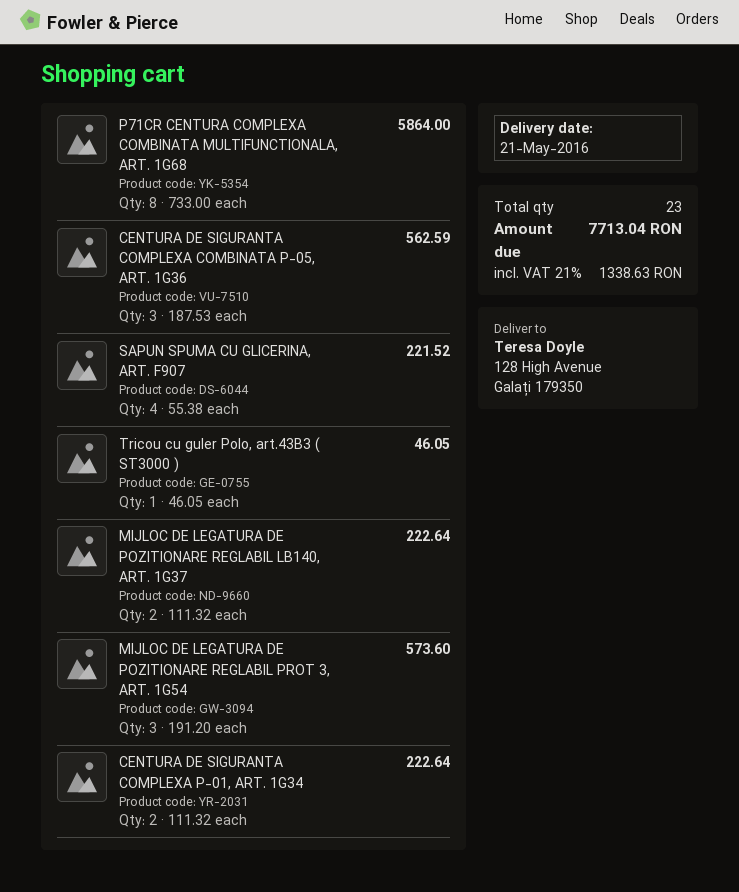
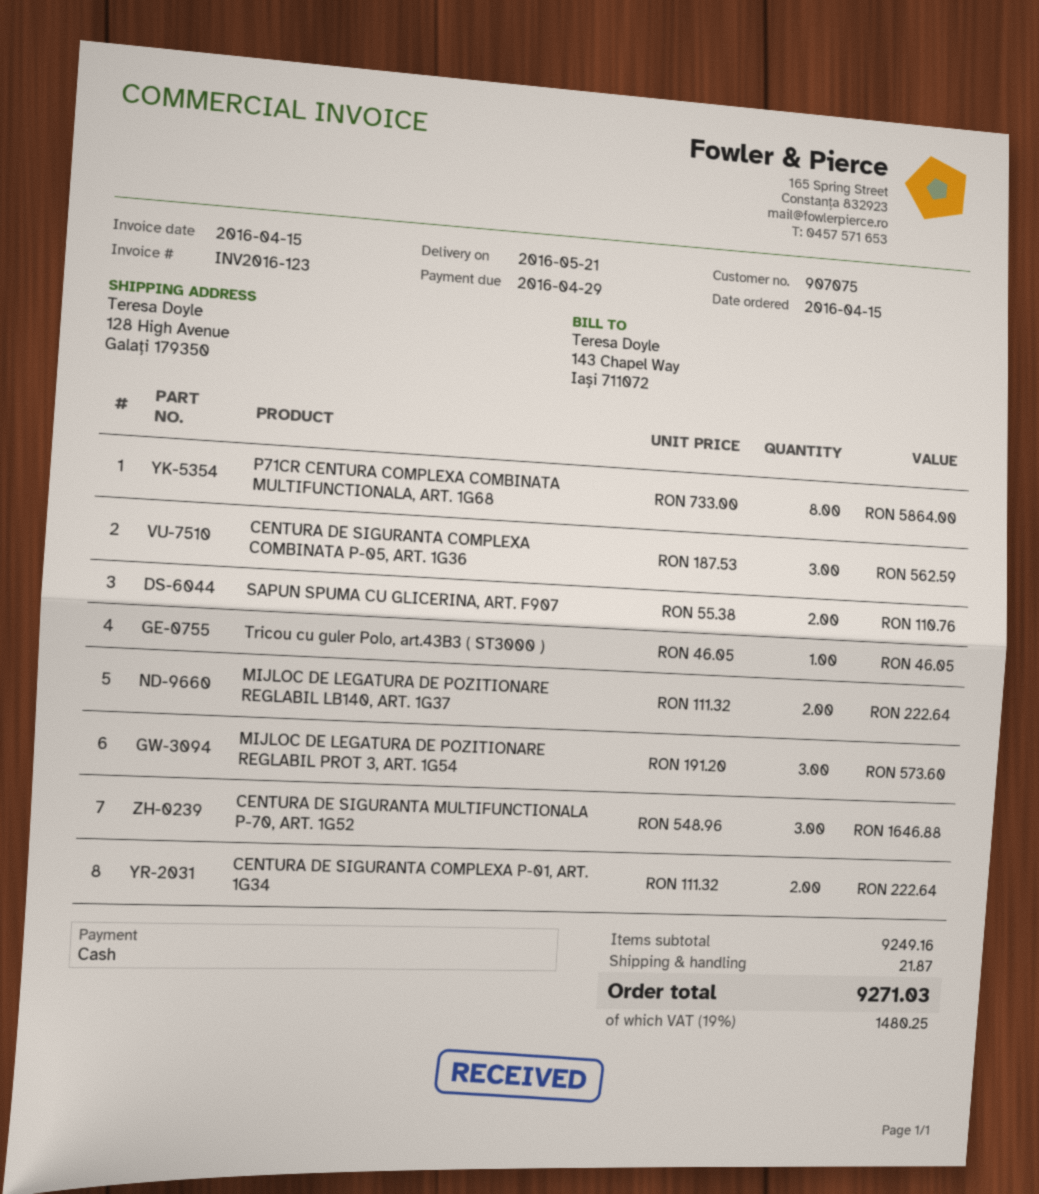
SAPUN SPUMA CU GLICERINA, ART. F907: 4 x 55.38 = 221.52 -> 2 x 55.38 = 110.76
CENTURA DE SIGURANTA MULTIFUNCTIONALA P-70, ART. 1G52: none -> 3 x 548.96 = 1646.88
shipping: none -> 21.87
tax: 21% = 1338.63 -> 19% = 1480.25
total: 7713.04 -> 9271.03

